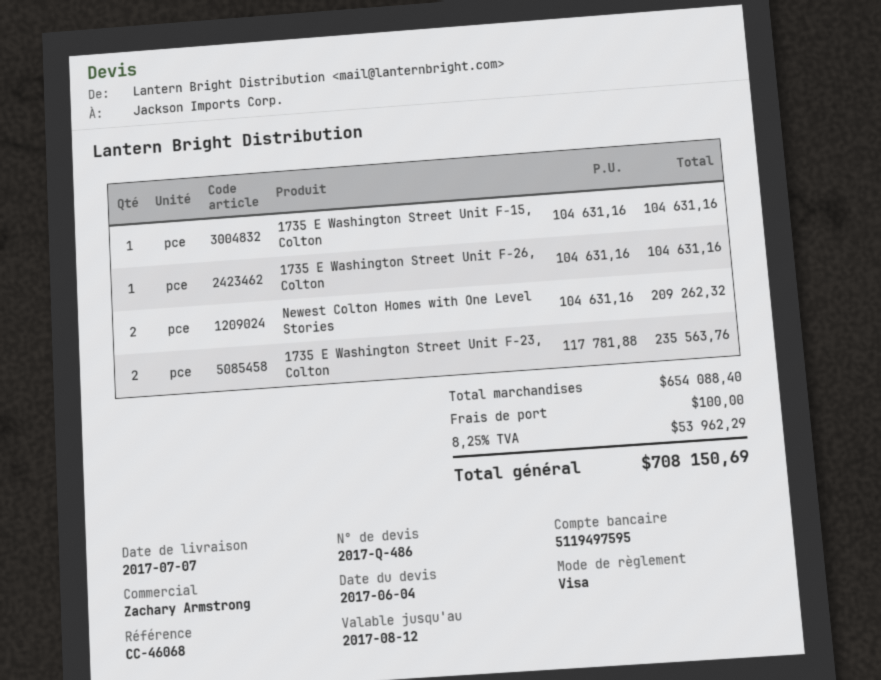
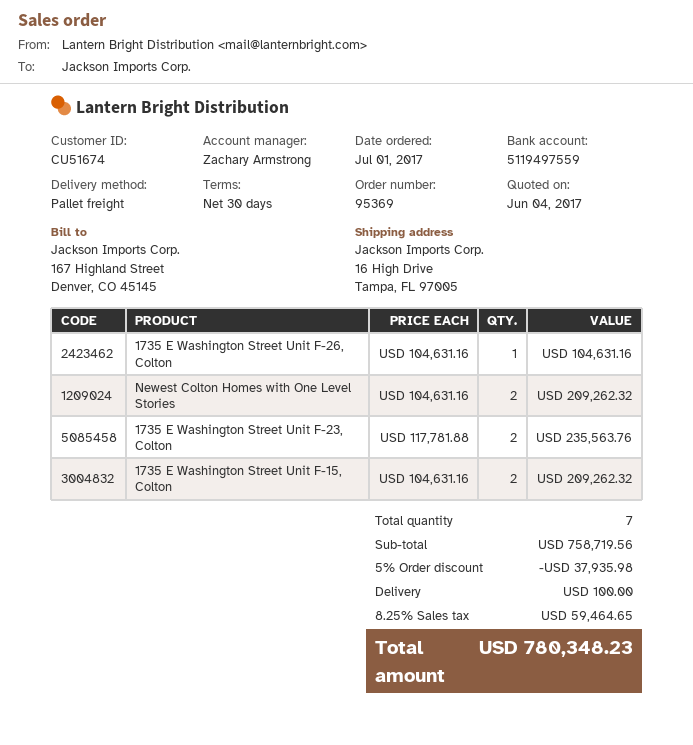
bank account: 5119497595 -> 5119497559
1735 E Washington Street Unit F-15, Colton: 1 x 104631.16 = 104631.16 -> 2 x 104631.16 = 209262.32
subtotal: 654088.40 -> 758719.56
discount: none -> 5% = 37935.98
tax: 8.25% = 53962.29 -> 8.25% = 59464.65
total: 708150.69 -> 780348.23

